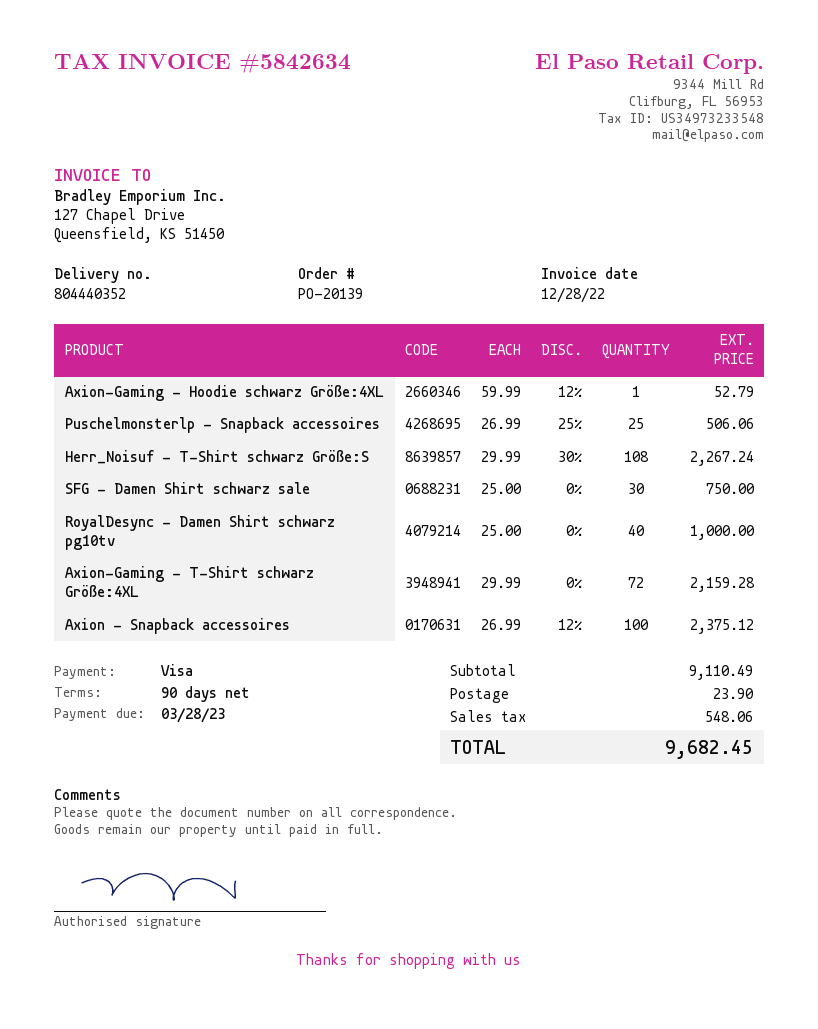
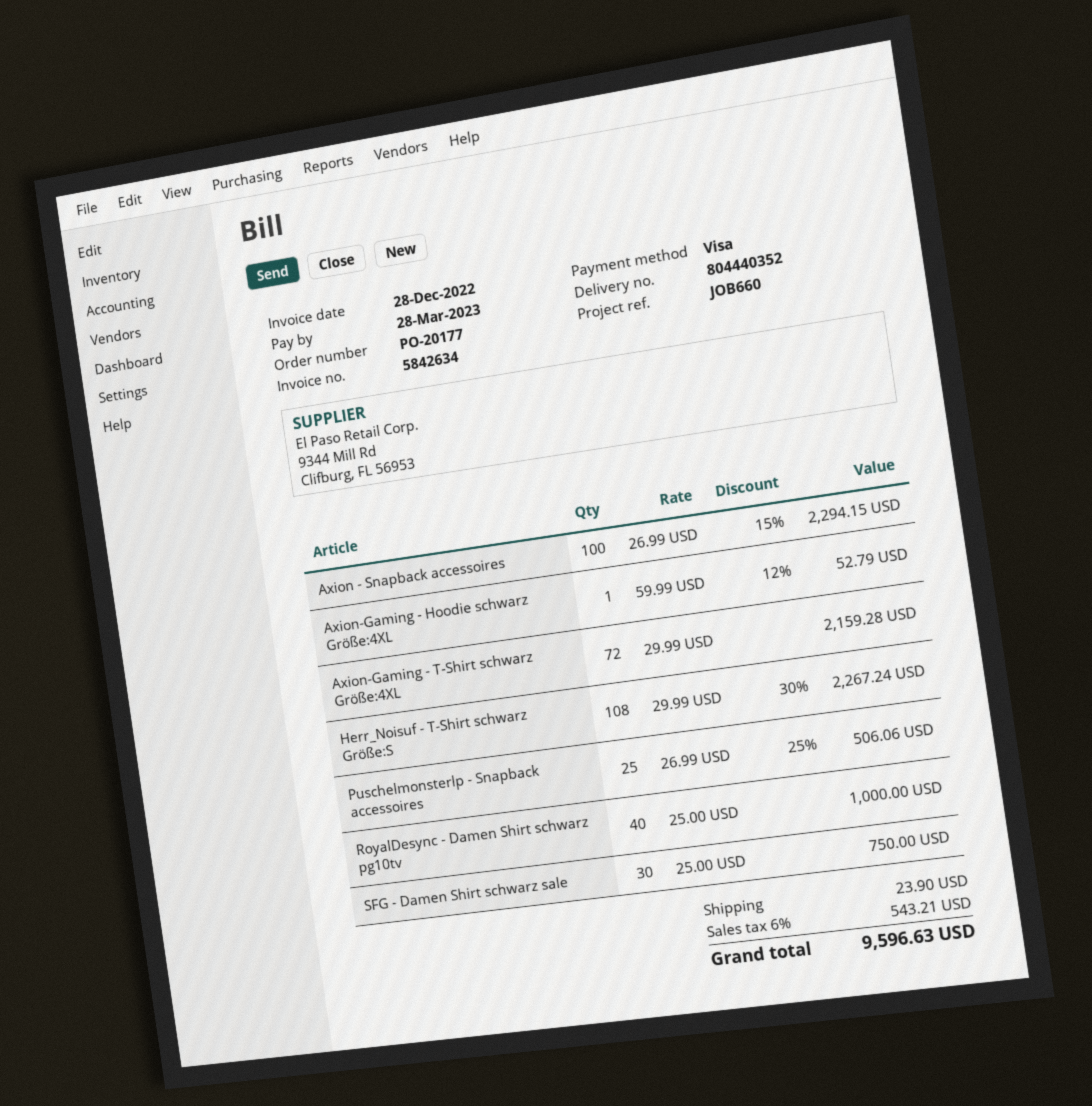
order number: PO-20139 -> PO-20177
Axion - Snapback accessoires: 100 x 26.99 - 12% = 2375.12 -> 100 x 26.99 - 15% = 2294.15
tax: 548.06 -> 543.21
total: 9682.45 -> 9596.63

